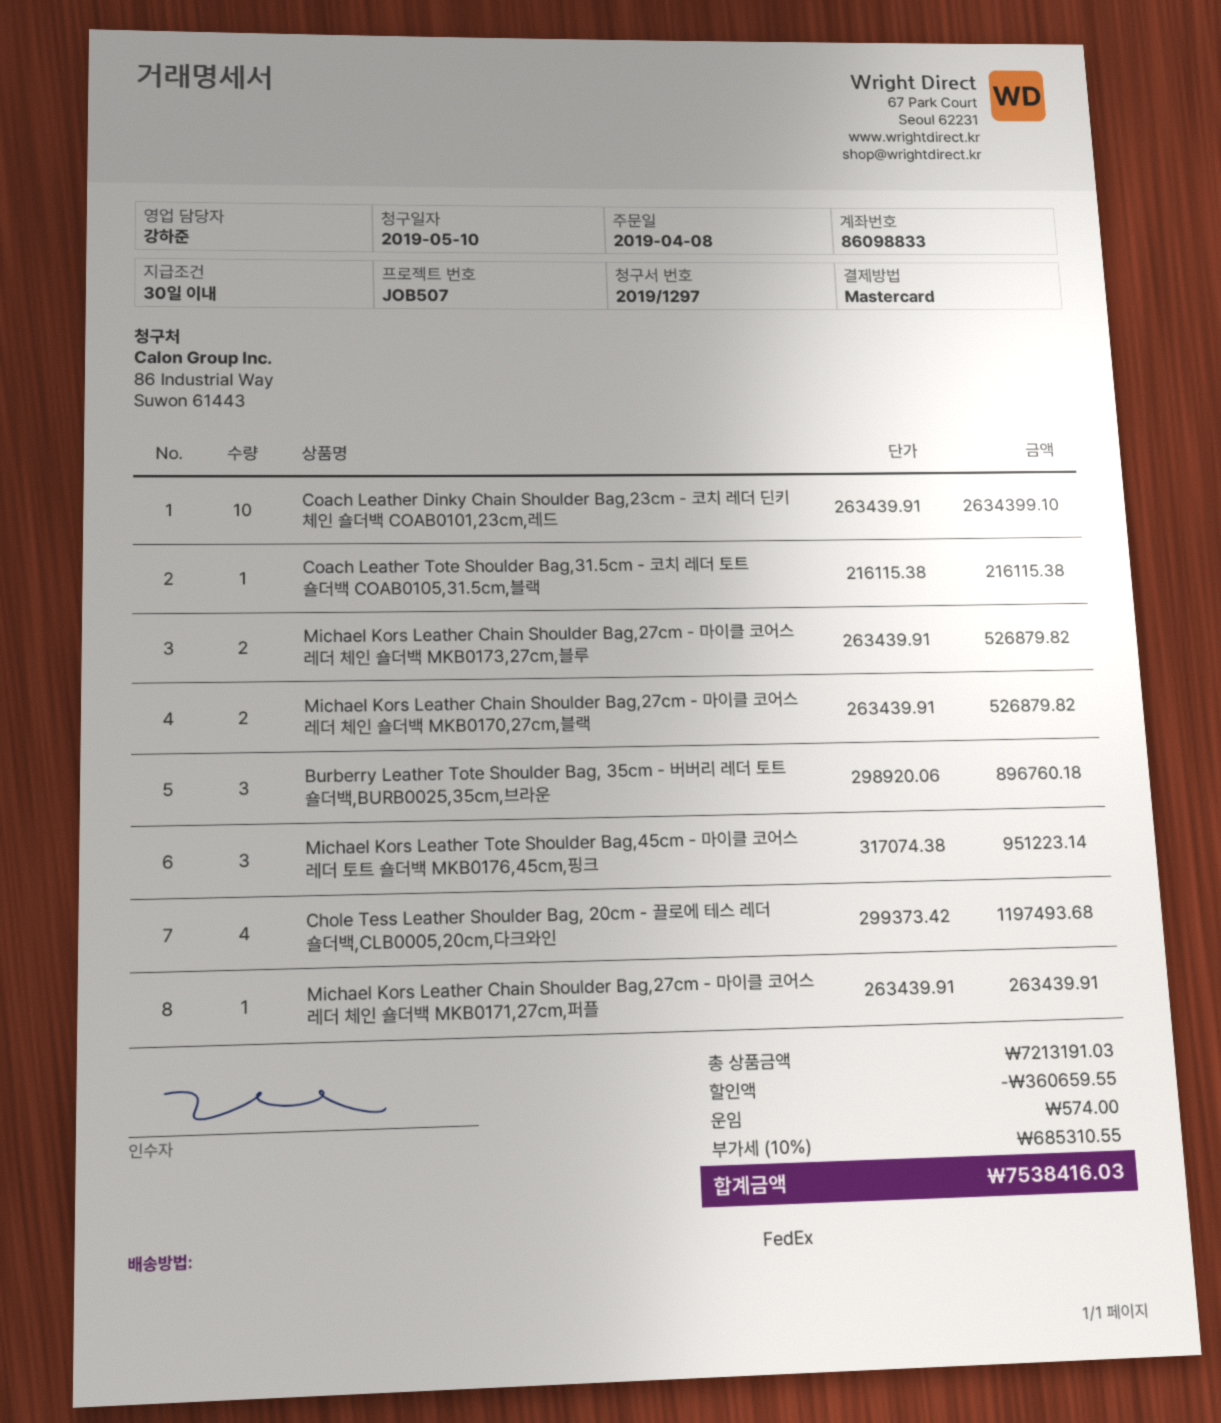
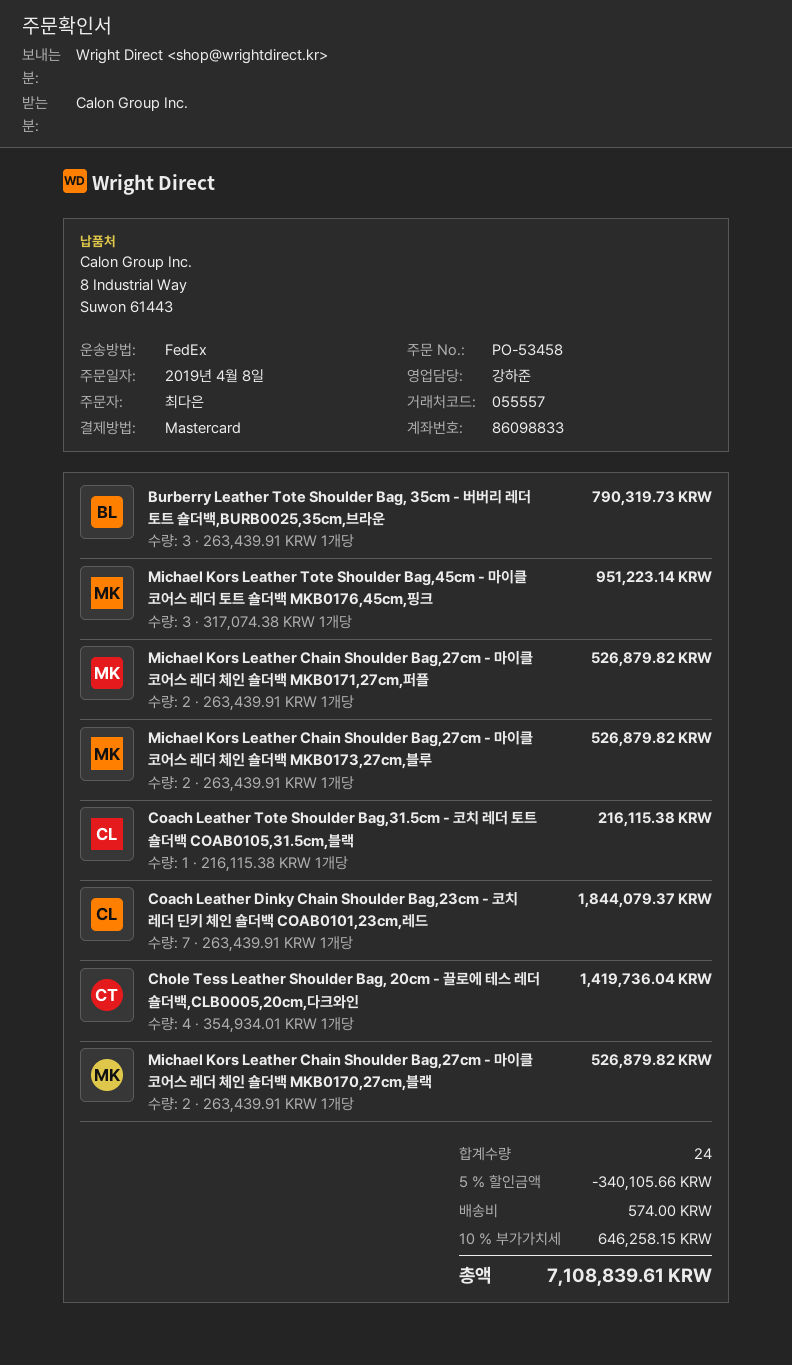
Coach Leather Dinky Chain Shoulder Bag,23cm - 코치 레더 딘키 체인 숄더백 COAB0101,23cm,레드: 10 x 263439.91 = 2634399.10 -> 7 x 263439.91 = 1844079.37
Burberry Leather Tote Shoulder Bag, 35cm - 버버리 레더 토트 숄더백,BURB0025,35cm,브라운: 3 x 298920.06 = 896760.18 -> 3 x 263439.91 = 790319.73
Chole Tess Leather Shoulder Bag, 20cm - 끌로에 테스 레더 숄더백,CLB0005,20cm,다크와인: 4 x 299373.42 = 1197493.68 -> 4 x 354934.01 = 1419736.04
Michael Kors Leather Chain Shoulder Bag,27cm - 마이클 코어스 레더 체인 숄더백 MKB0171,27cm,퍼플: 1 x 263439.91 = 263439.91 -> 2 x 263439.91 = 526879.82
discount: 360659.55 -> 340105.66
tax: 10% = 685310.55 -> 10% = 646258.15
total: 7538416.03 -> 7108839.61

